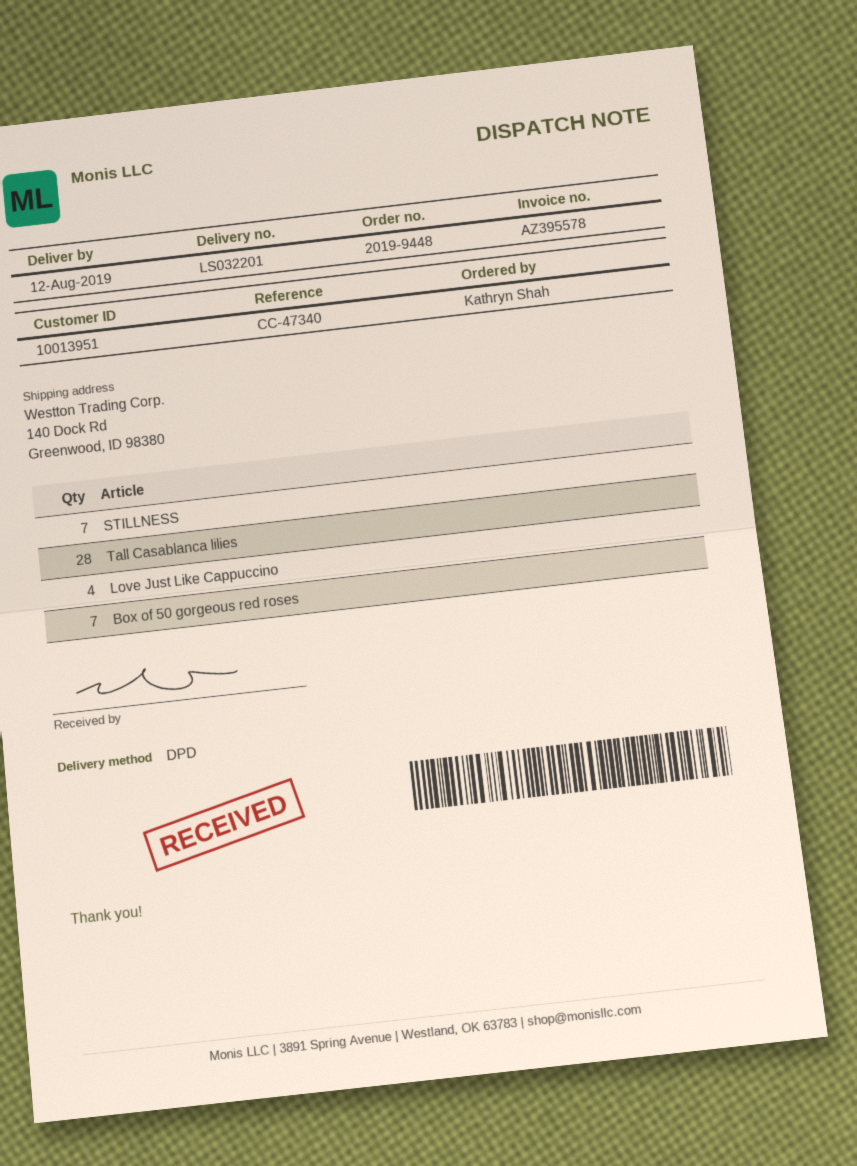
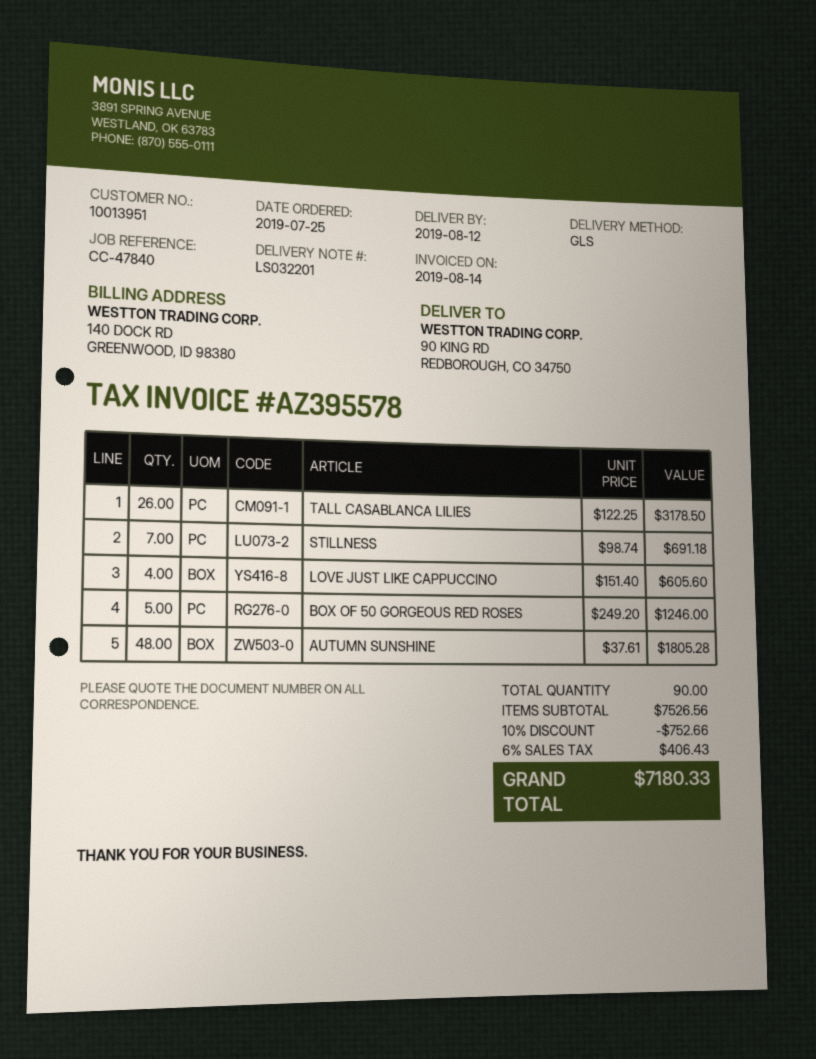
reference: CC-47340 -> CC-47840
shipping method: DPD -> GLS
ship to: 140 Dock Rd, Greenwood, ID 98380 -> 90 KING RD, REDBOROUGH, CO 34750
Tall Casablanca lilies: 28 -> 26
Box of 50 gorgeous red roses: 7 -> 5
AUTUMN SUNSHINE: none -> 48

